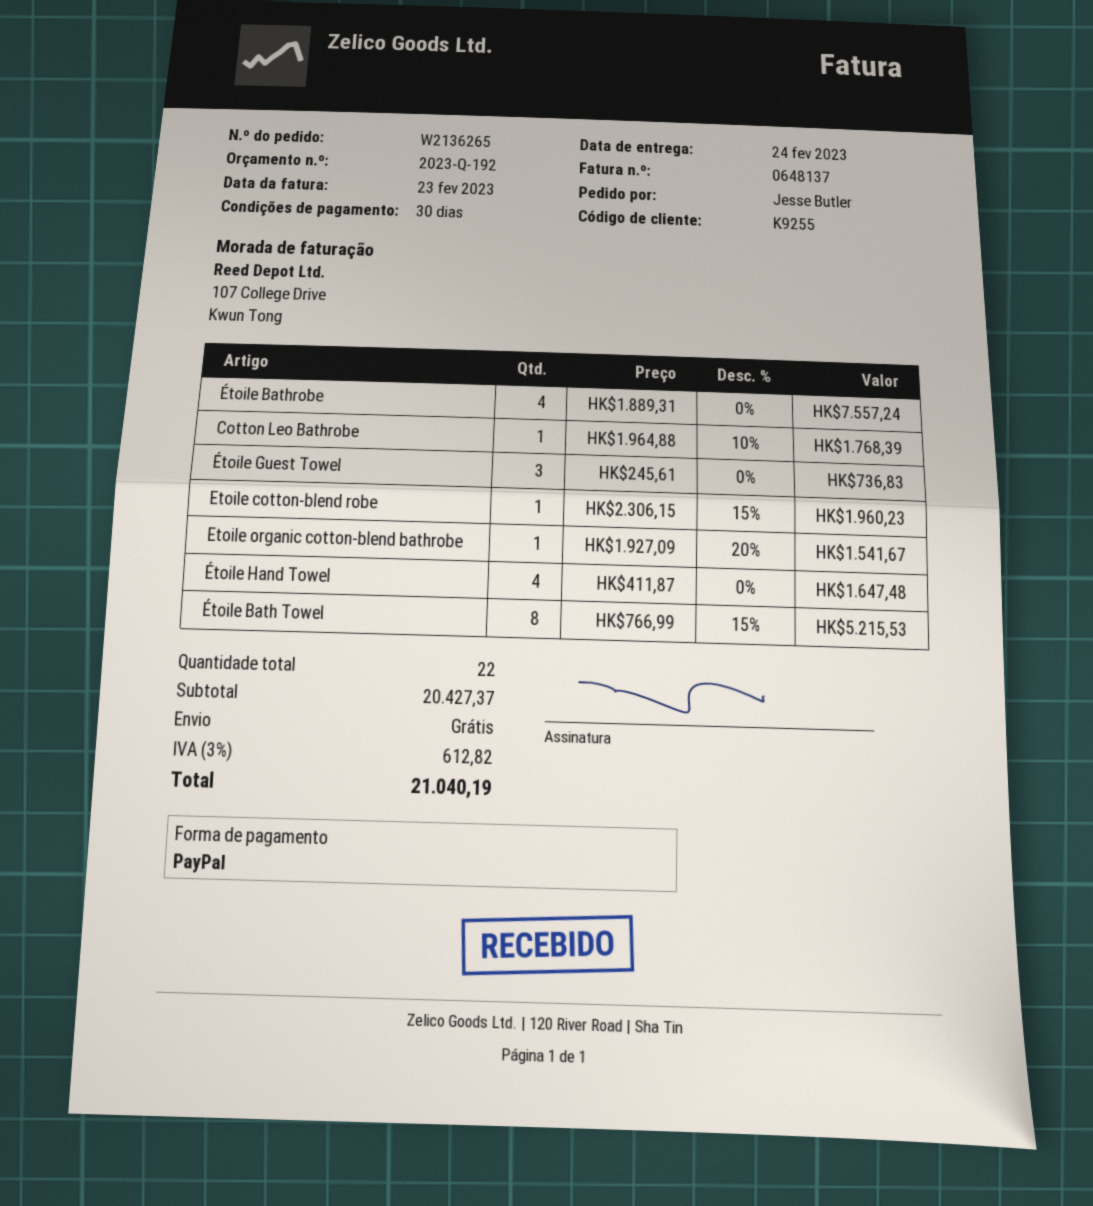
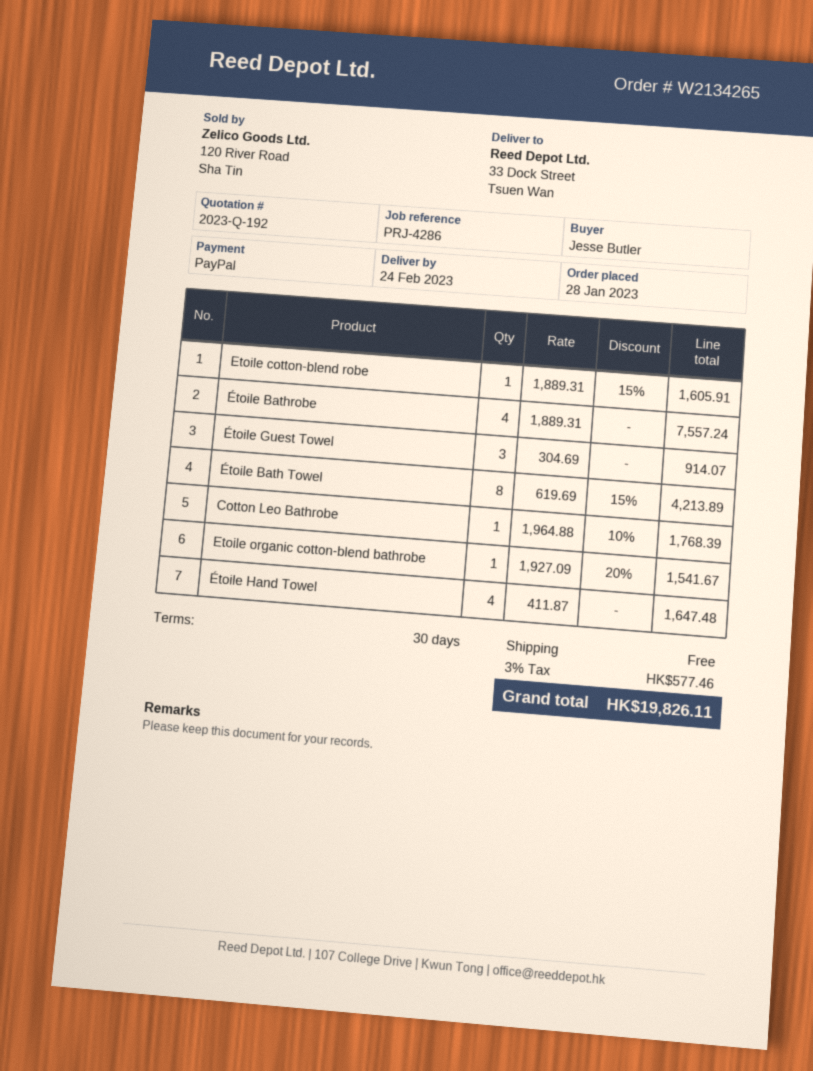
order number: W2136265 -> W2134265
Étoile Guest Towel: 3 x 245.61 = 736.83 -> 3 x 304.69 = 914.07
Etoile cotton-blend robe: 1 x 2306.15 - 15% = 1960.23 -> 1 x 1889.31 - 15% = 1605.91
Étoile Bath Towel: 8 x 766.99 - 15% = 5215.53 -> 8 x 619.69 - 15% = 4213.89
tax: 3% = 612.82 -> 3% = 577.46
total: 21040.19 -> 19826.11

